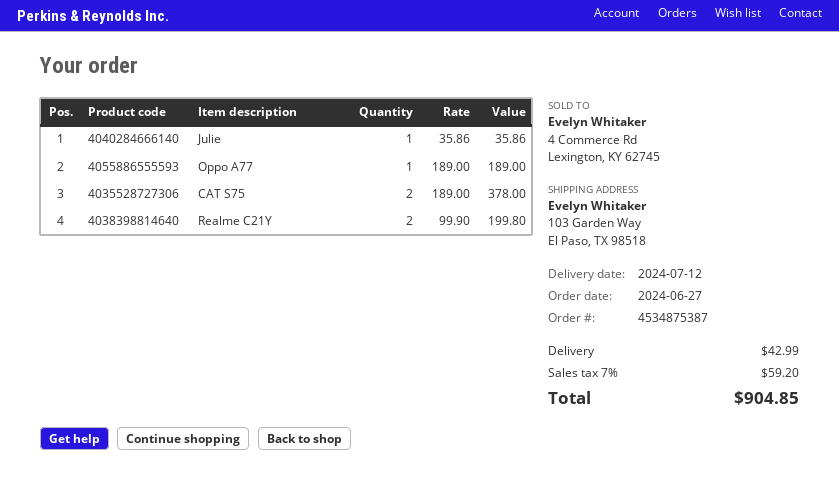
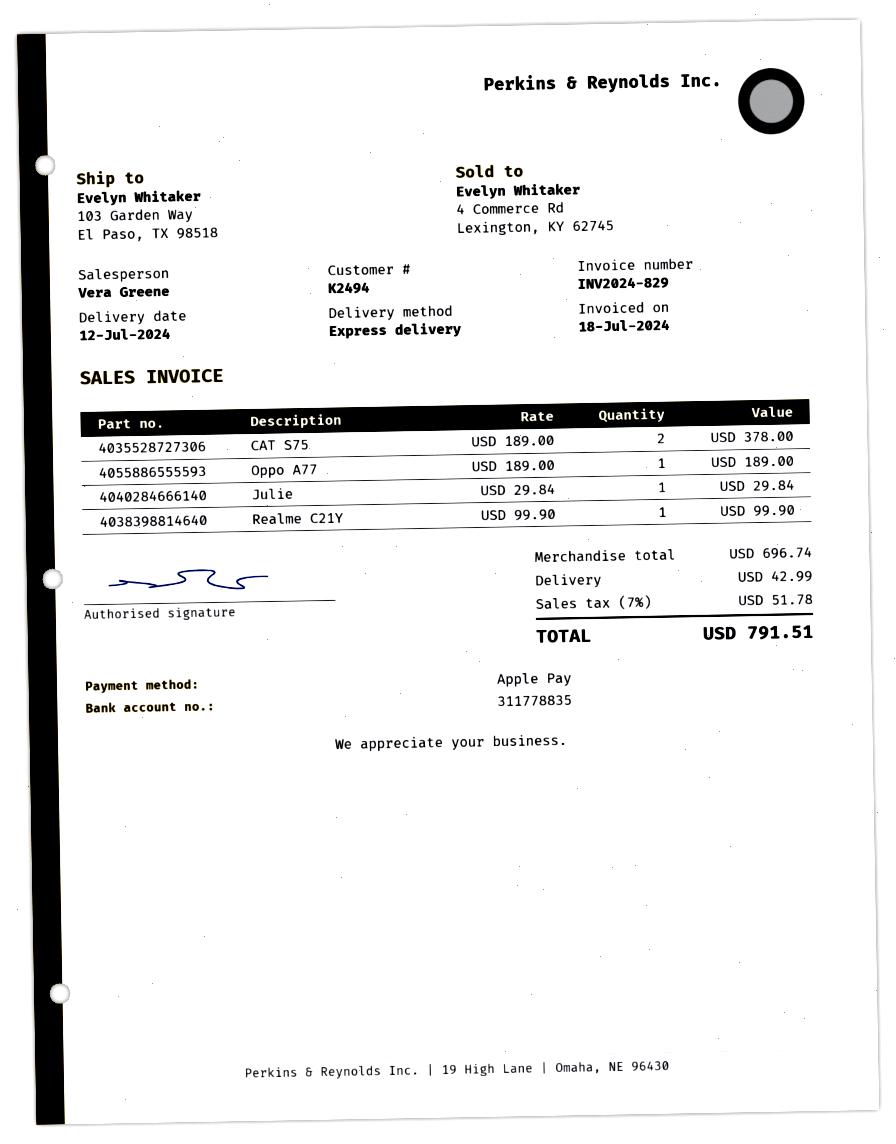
Julie: 1 x 35.86 = 35.86 -> 1 x 29.84 = 29.84
Realme C21Y: 2 x 99.90 = 199.80 -> 1 x 99.90 = 99.90
tax: 7% = 59.20 -> 7% = 51.78
total: 904.85 -> 791.51

